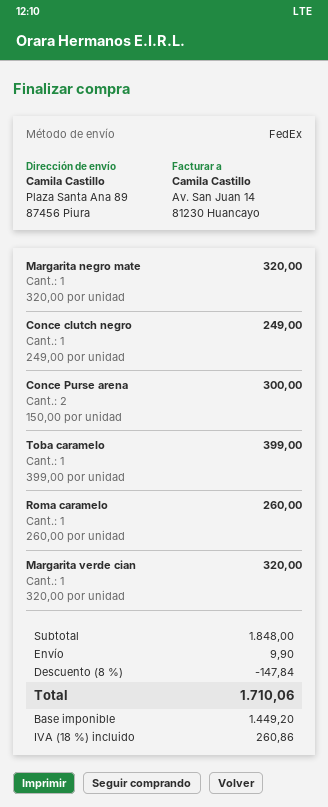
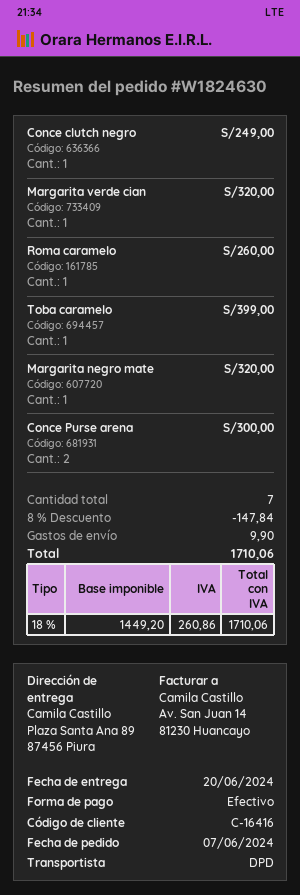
shipping method: FedEx -> DPD

